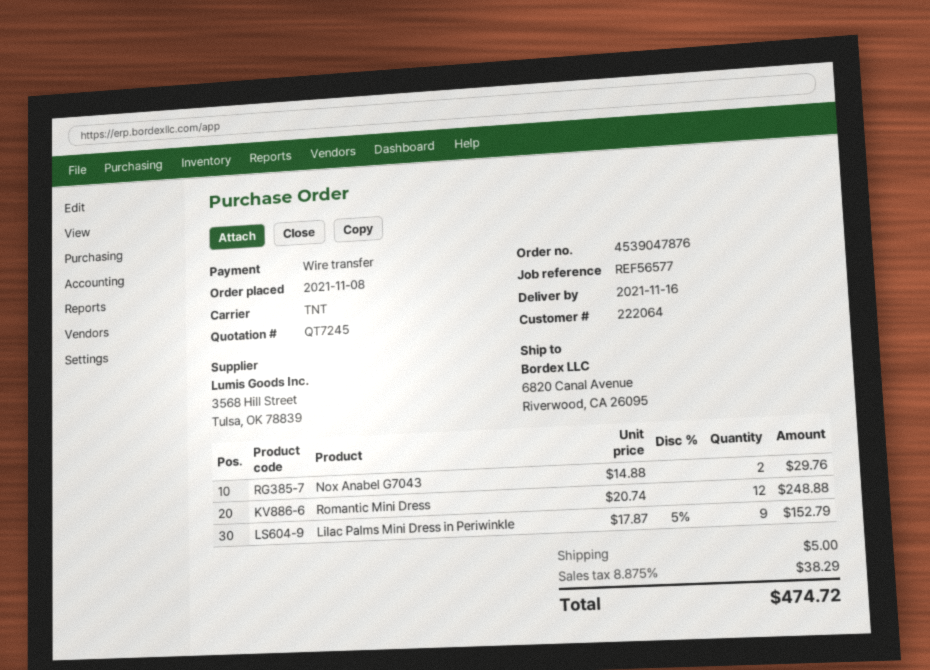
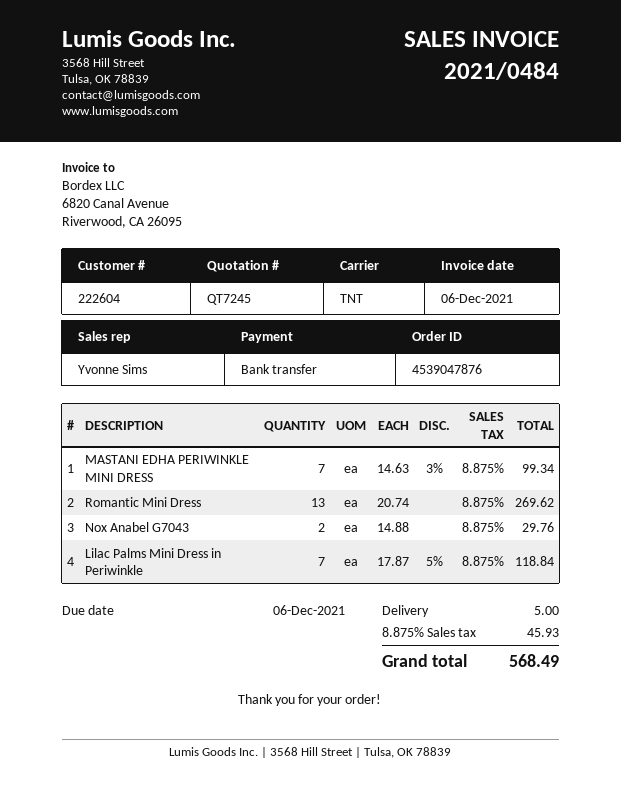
customer number: 222064 -> 222604
Romantic Mini Dress: 12 x 20.74 = 248.88 -> 13 x 20.74 = 269.62
Lilac Palms Mini Dress in Periwinkle: 9 x 17.87 - 5% = 152.79 -> 7 x 17.87 - 5% = 118.84
MASTANI EDHA PERIWINKLE MINI DRESS: none -> 7 x 14.63 - 3% = 99.34
tax: 8.875% = 38.29 -> 8.875% = 45.93
total: 474.72 -> 568.49

